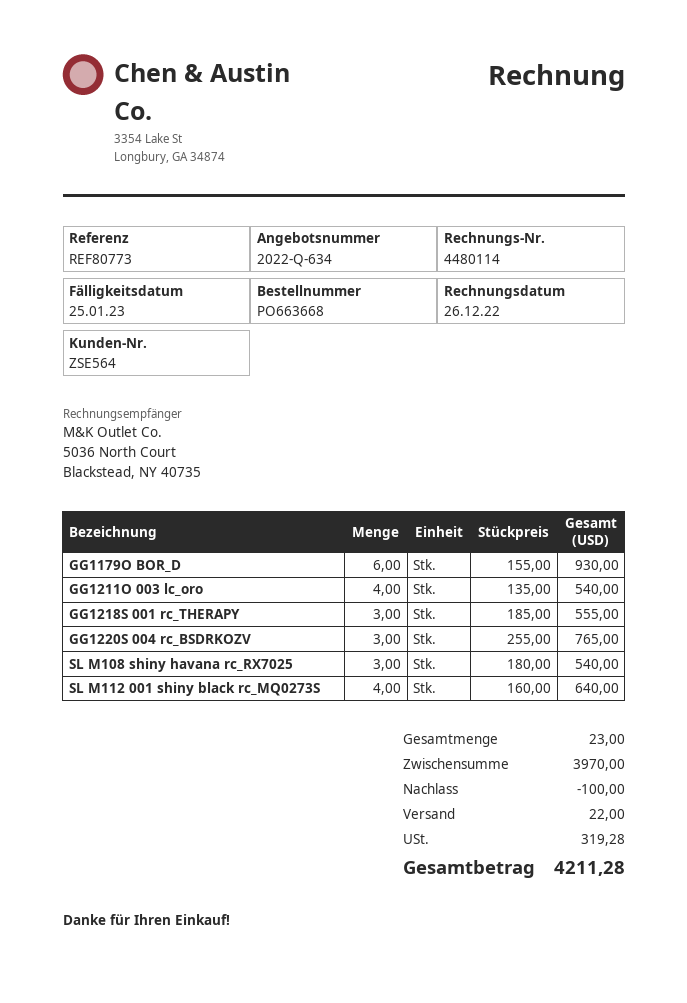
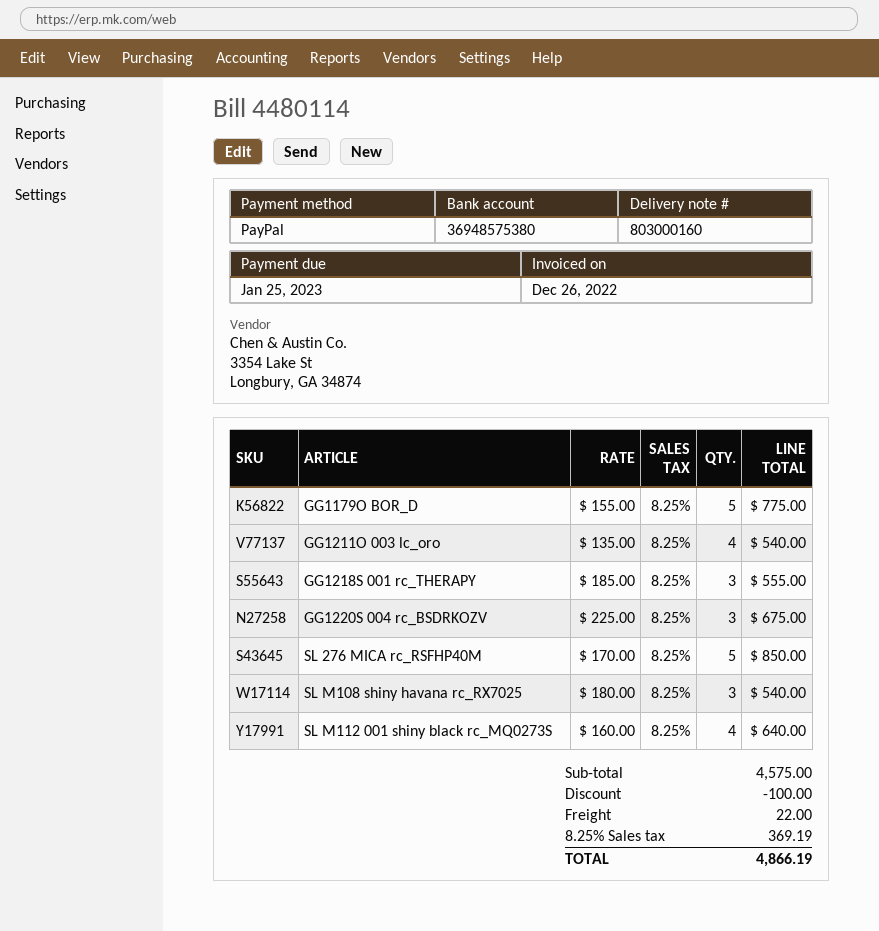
GG1179O BOR_D: 6 x 155.00 = 930.00 -> 5 x 155.00 = 775.00
GG1220S 004 rc_BSDRKOZV: 3 x 255.00 = 765.00 -> 3 x 225.00 = 675.00
SL 276 MICA rc_RSFHP40M: none -> 5 x 170.00 = 850.00
subtotal: 3970.00 -> 4575.00
tax: 319.28 -> 369.19
total: 4211.28 -> 4866.19

